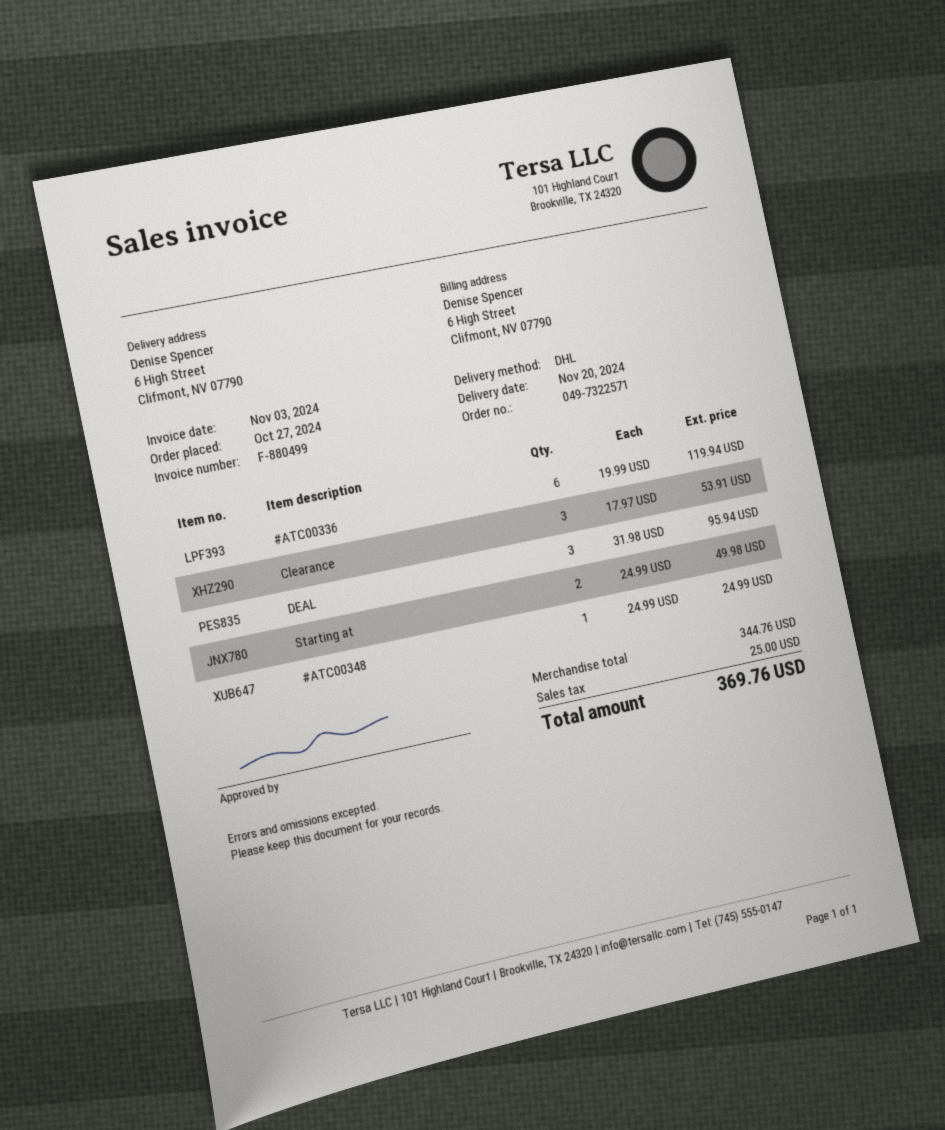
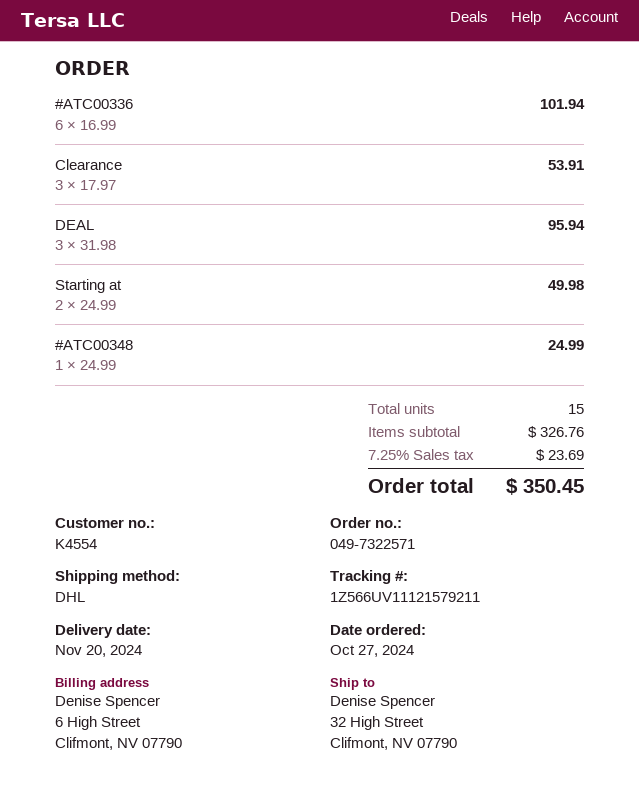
ship to: 6 High Street, Clifmont, NV 07790 -> 32 High Street, Clifmont, NV 07790
#ATC00336: 6 x 19.99 = 119.94 -> 6 x 16.99 = 101.94
subtotal: 344.76 -> 326.76
tax: 25.00 -> 23.69
total: 369.76 -> 350.45

